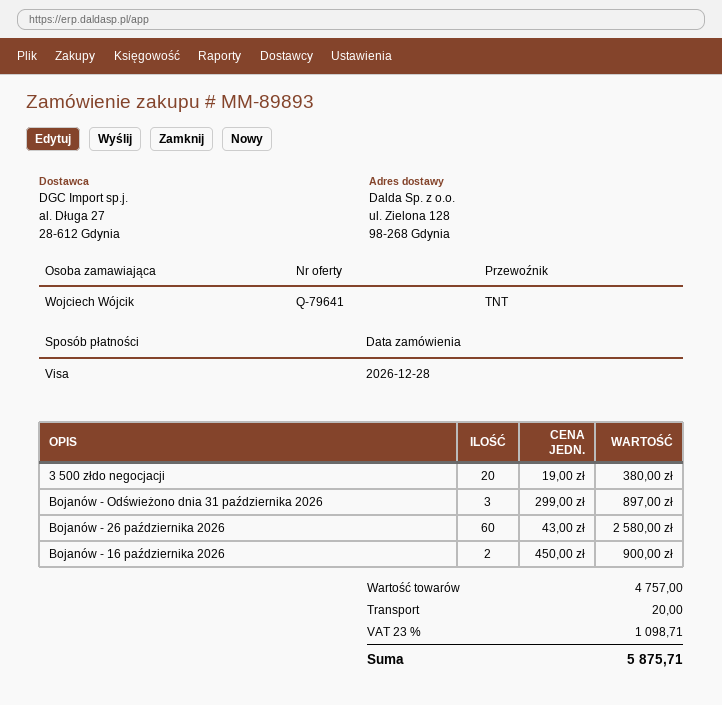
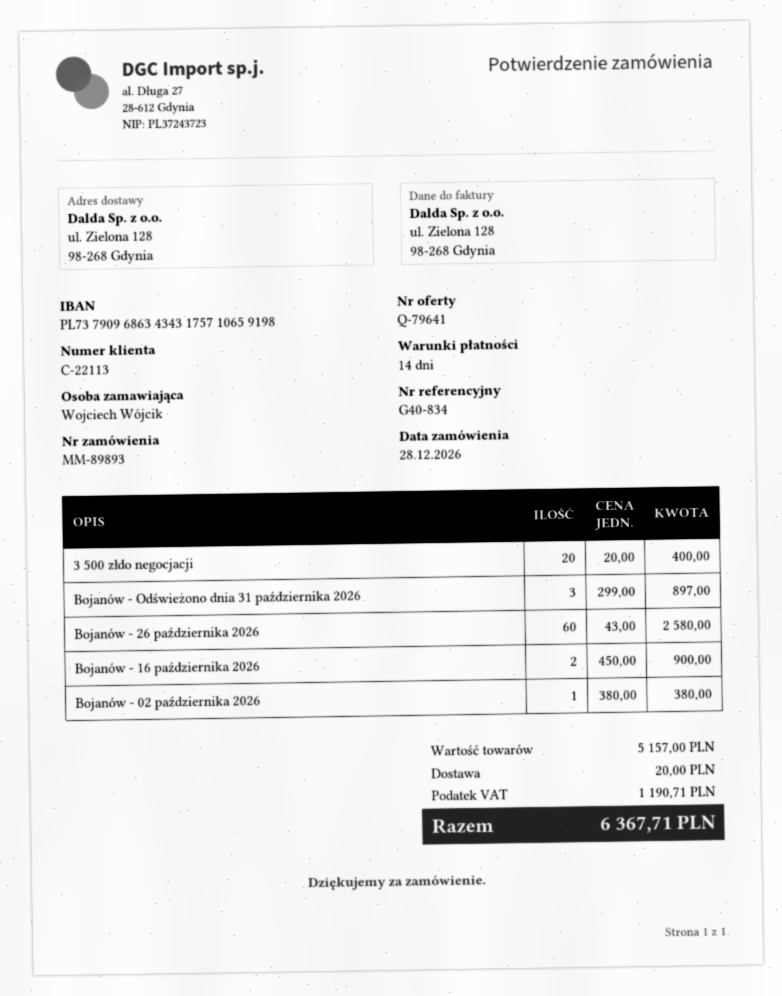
3 500 złdo negocjacji: 20 x 19.00 = 380.00 -> 20 x 20.00 = 400.00
Bojanów - 02 października 2026: none -> 1 x 380.00 = 380.00
subtotal: 4757.00 -> 5157.00
tax: 1098.71 -> 1190.71
total: 5875.71 -> 6367.71

